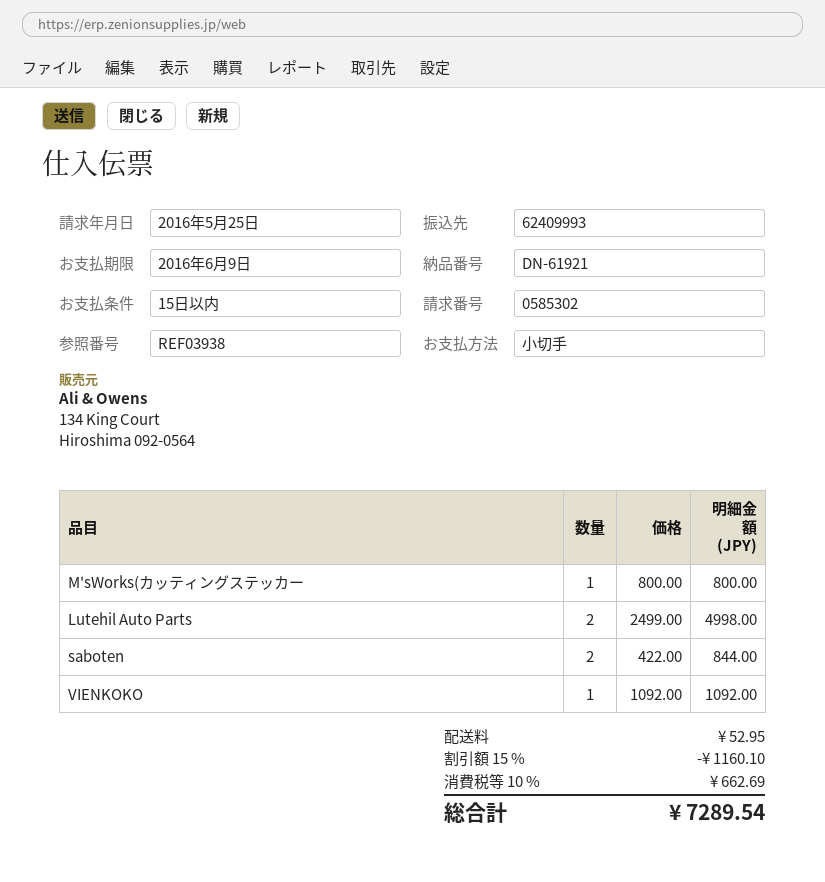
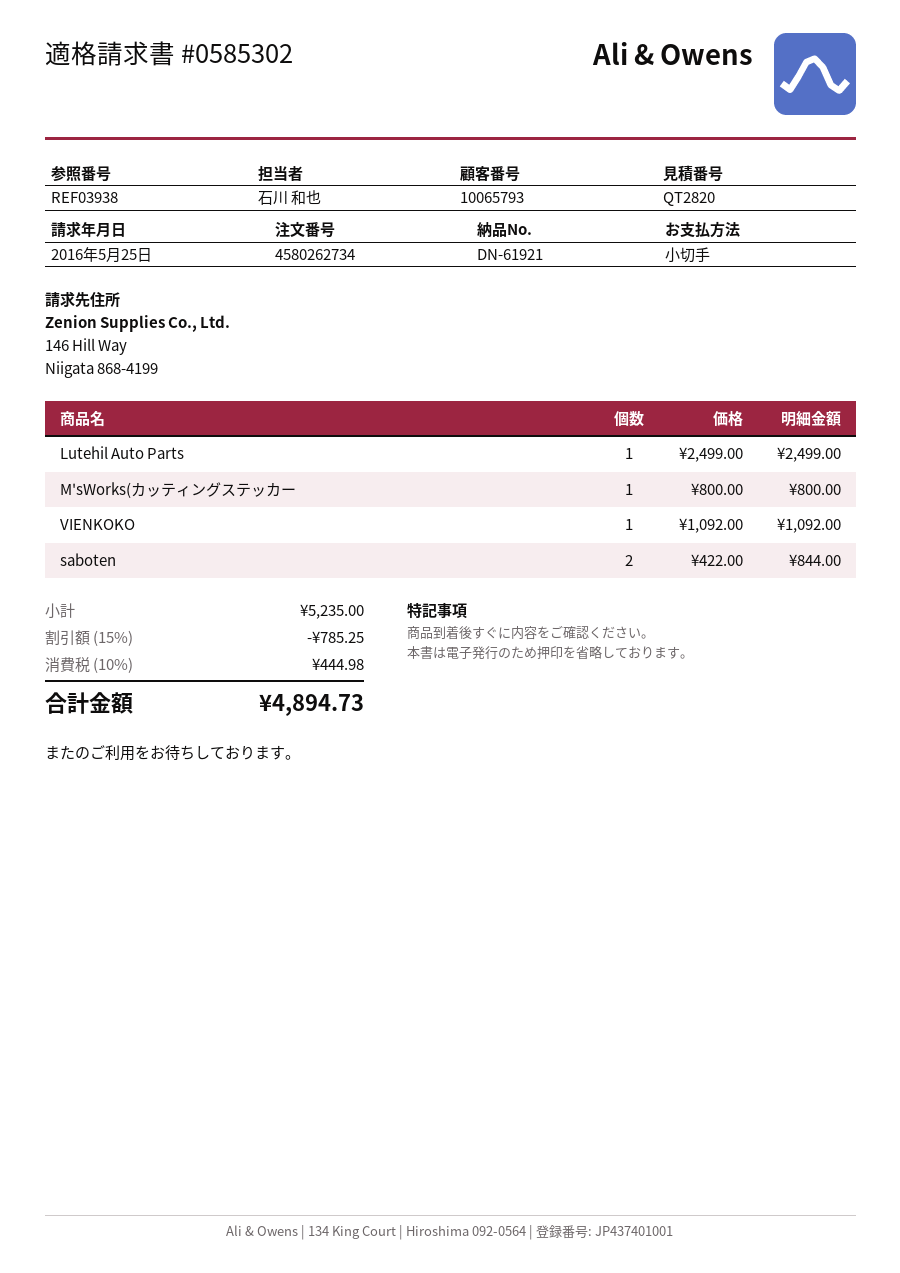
Lutehil Auto Parts: 2 x 2499.00 = 4998.00 -> 1 x 2499.00 = 2499.00
discount: 15% = 1160.10 -> 15% = 785.25
shipping: 52.95 -> none
tax: 10% = 662.69 -> 10% = 444.98
total: 7289.54 -> 4894.73

